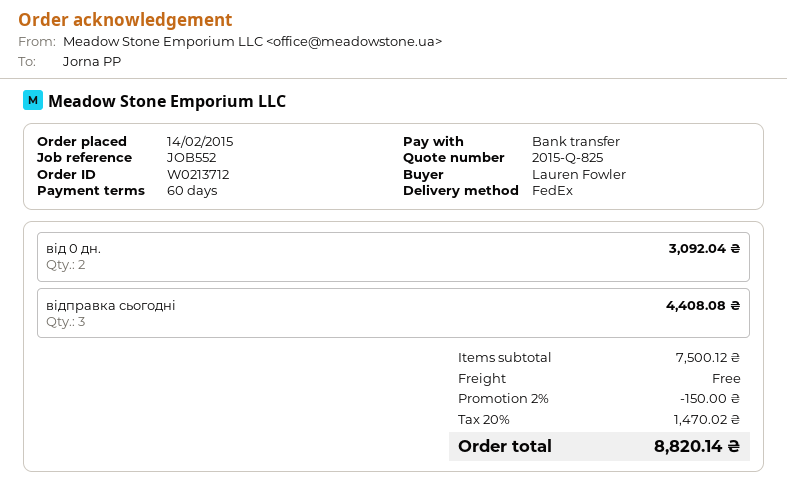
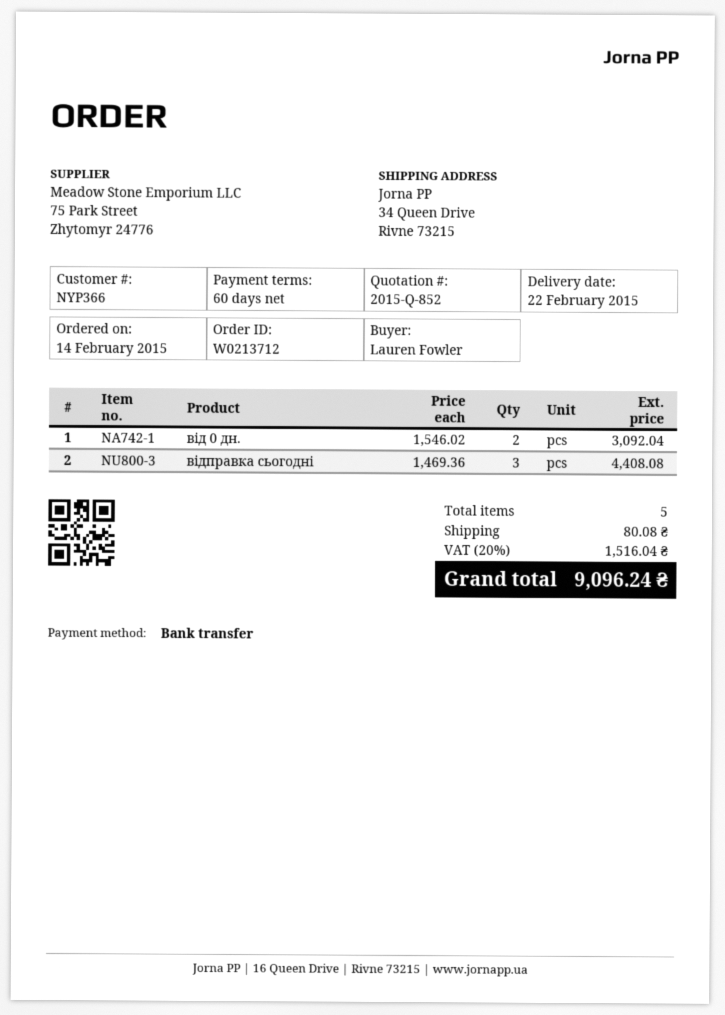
quote number: 2015-Q-825 -> 2015-Q-852
discount: 2% = 150.00 -> none
shipping: 0.00 -> 80.08
tax: 20% = 1470.02 -> 20% = 1516.04
total: 8820.14 -> 9096.24

